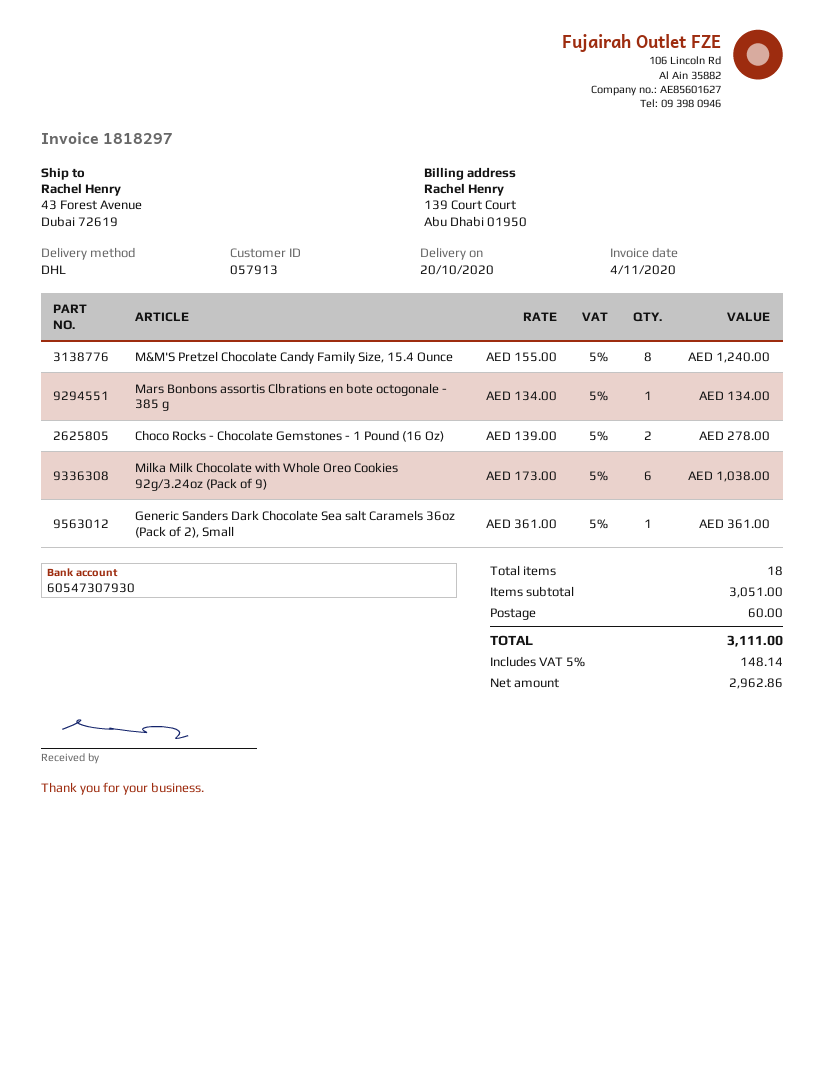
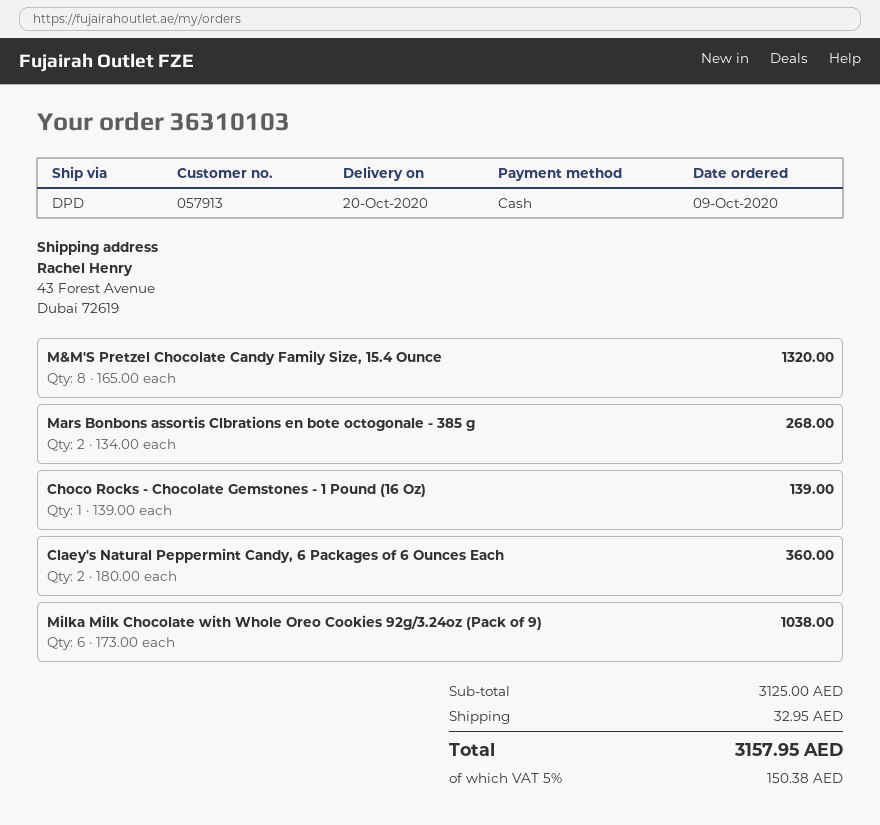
shipping method: DHL -> DPD
M&M'S Pretzel Chocolate Candy Family Size, 15.4 Ounce: 8 x 155.00 = 1240.00 -> 8 x 165.00 = 1320.00
Mars Bonbons assortis Clbrations en bote octogonale - 385 g: 1 x 134.00 = 134.00 -> 2 x 134.00 = 268.00
Choco Rocks - Chocolate Gemstones - 1 Pound (16 Oz): 2 x 139.00 = 278.00 -> 1 x 139.00 = 139.00
Generic Sanders Dark Chocolate Sea salt Caramels 36oz (Pack of 2), Small: 1 x 361.00 = 361.00 -> none
Claey's Natural Peppermint Candy, 6 Packages of 6 Ounces Each: none -> 2 x 180.00 = 360.00
subtotal: 3051.00 -> 3125.00
shipping: 60.00 -> 32.95
tax: 5% = 148.14 -> 5% = 150.38
total: 3111.00 -> 3157.95

